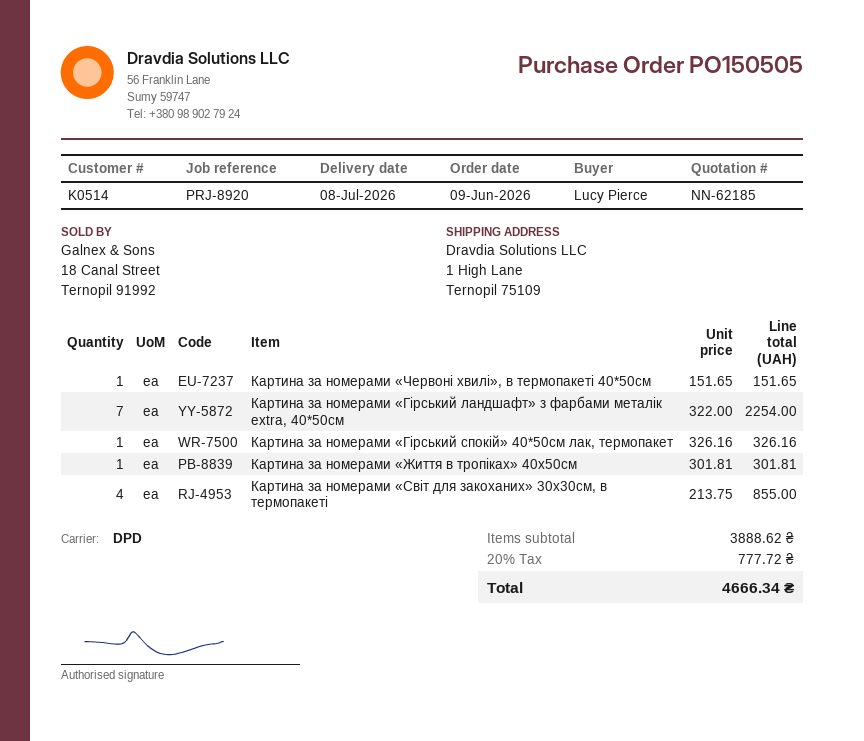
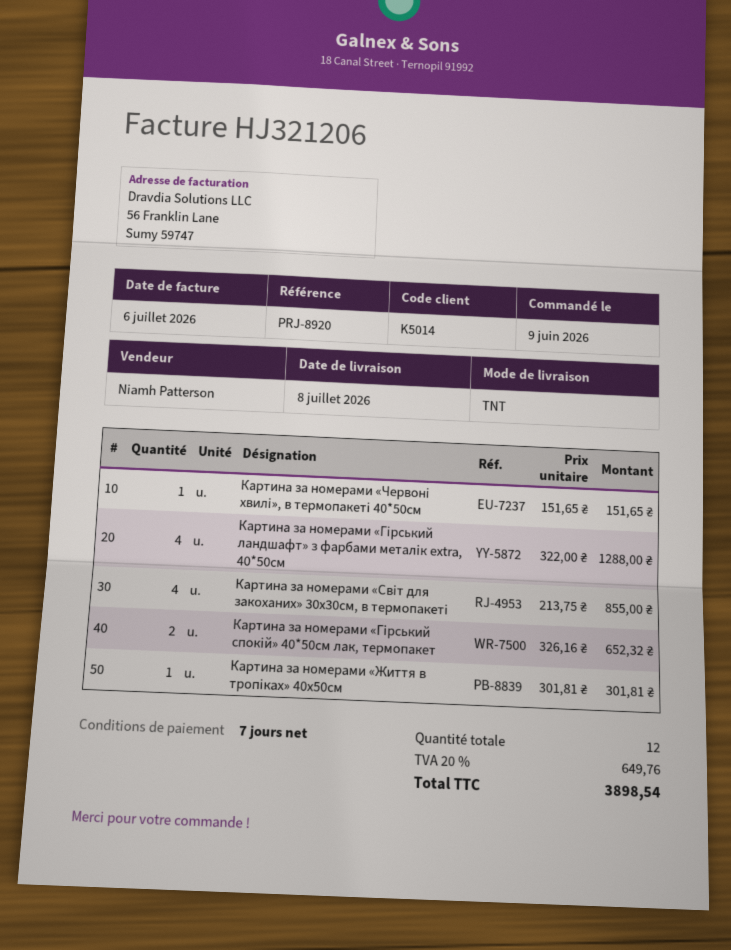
customer number: K0514 -> K5014
shipping method: DPD -> TNT
Картина за номерами «Гірський ландшафт» з фарбами металiк extra, 40*50см: 7 x 322.00 = 2254.00 -> 4 x 322.00 = 1288.00
Картина за номерами «Гірський спокій» 40*50см лак, термопакет: 1 x 326.16 = 326.16 -> 2 x 326.16 = 652.32
tax: 20% = 777.72 -> 20% = 649.76
total: 4666.34 -> 3898.54

